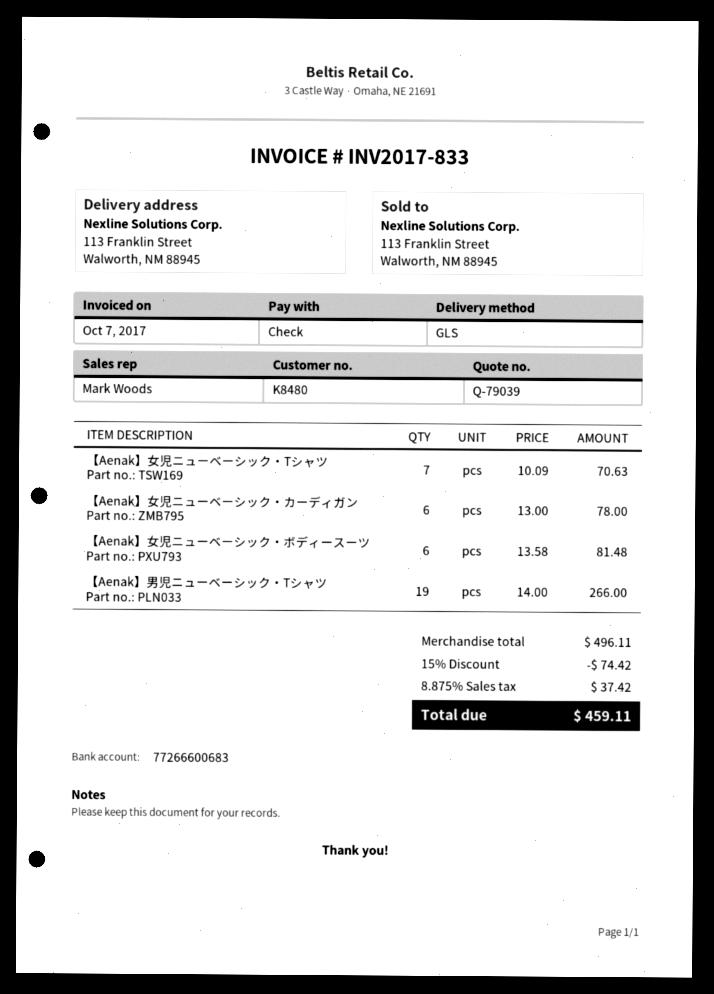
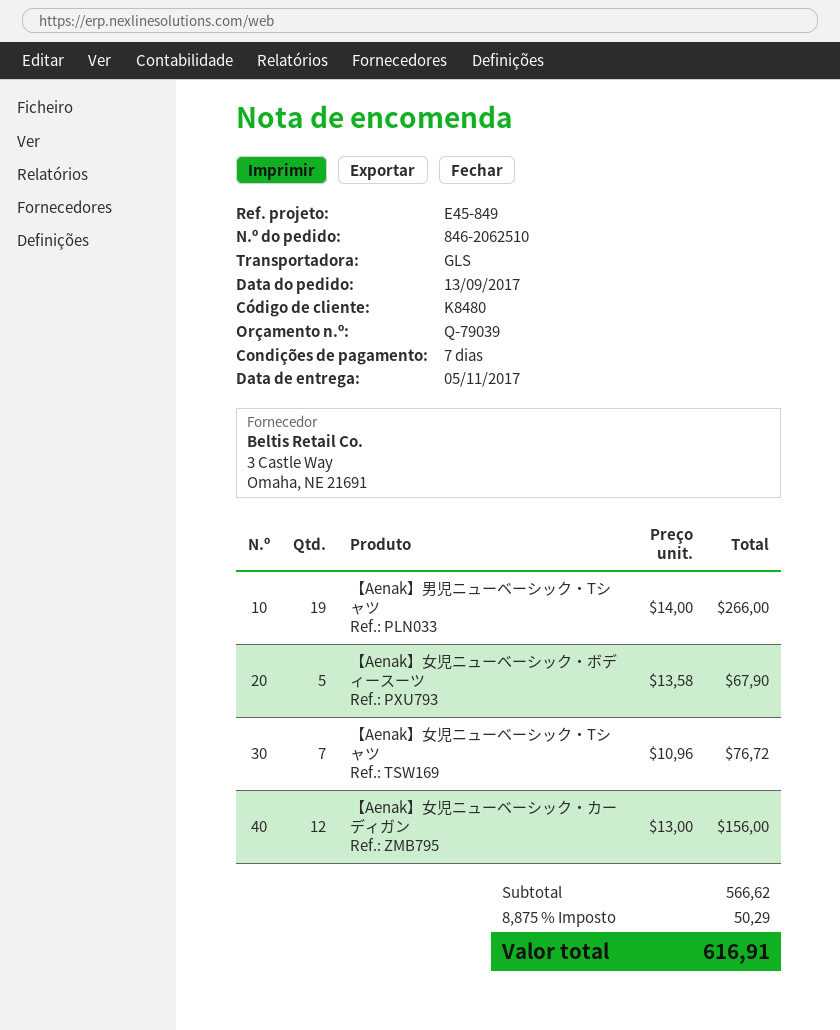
【Aenak】女児ニューベーシック・Tシャツ: 7 x 10.09 = 70.63 -> 7 x 10.96 = 76.72
【Aenak】女児ニューベーシック・カーディガン: 6 x 13.00 = 78.00 -> 12 x 13.00 = 156.00
【Aenak】女児ニューベーシック・ボディースーツ: 6 x 13.58 = 81.48 -> 5 x 13.58 = 67.90
subtotal: 496.11 -> 566.62
discount: 15% = 74.42 -> none
tax: 8.875% = 37.42 -> 8.875% = 50.29
total: 459.11 -> 616.91

